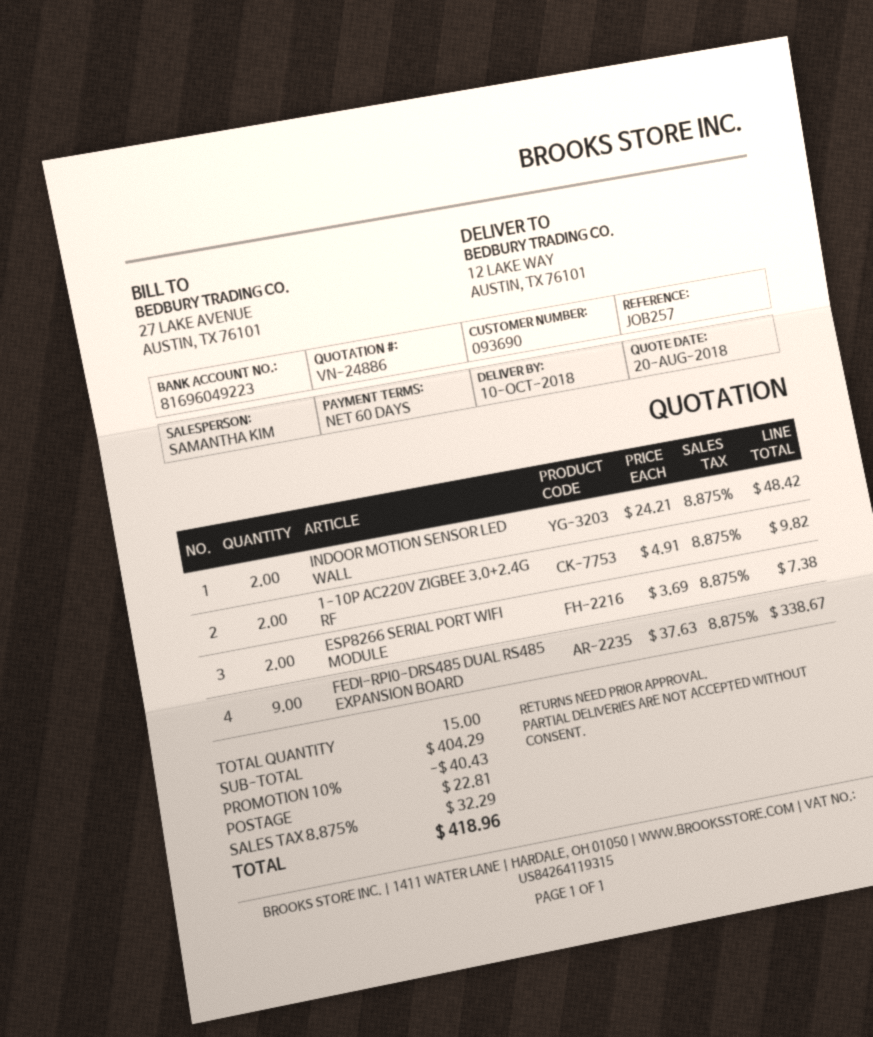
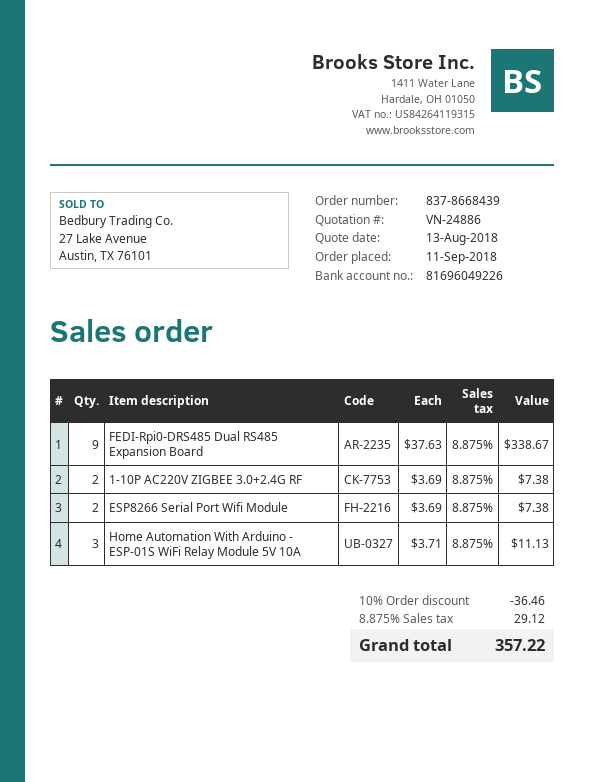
quote date: 2018-08-20 -> 2018-08-13
bank account: 81696049223 -> 81696049226
INDOOR MOTION SENSOR LED WALL: 2 x 24.21 = 48.42 -> none
1-10P AC220V ZIGBEE 3.0+2.4G RF: 2 x 4.91 = 9.82 -> 2 x 3.69 = 7.38
Home Automation With Arduino - ESP-01S WiFi Relay Module 5V 10A: none -> 3 x 3.71 = 11.13
discount: 10% = 40.43 -> 10% = 36.46
shipping: 22.81 -> none
tax: 8.875% = 32.29 -> 8.875% = 29.12
total: 418.96 -> 357.22

